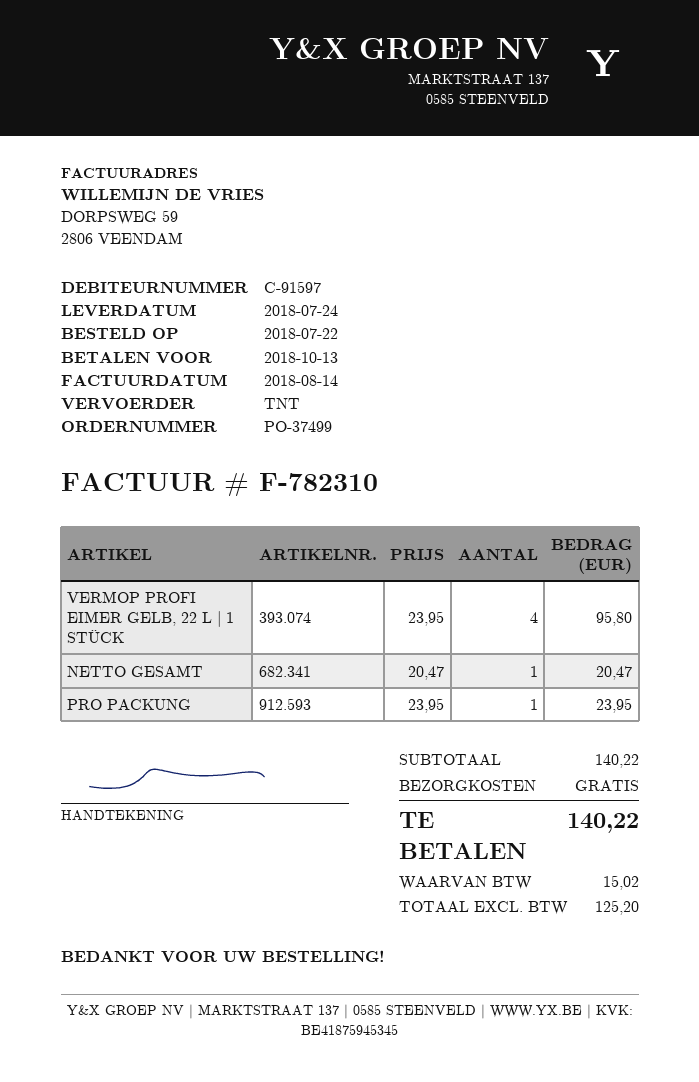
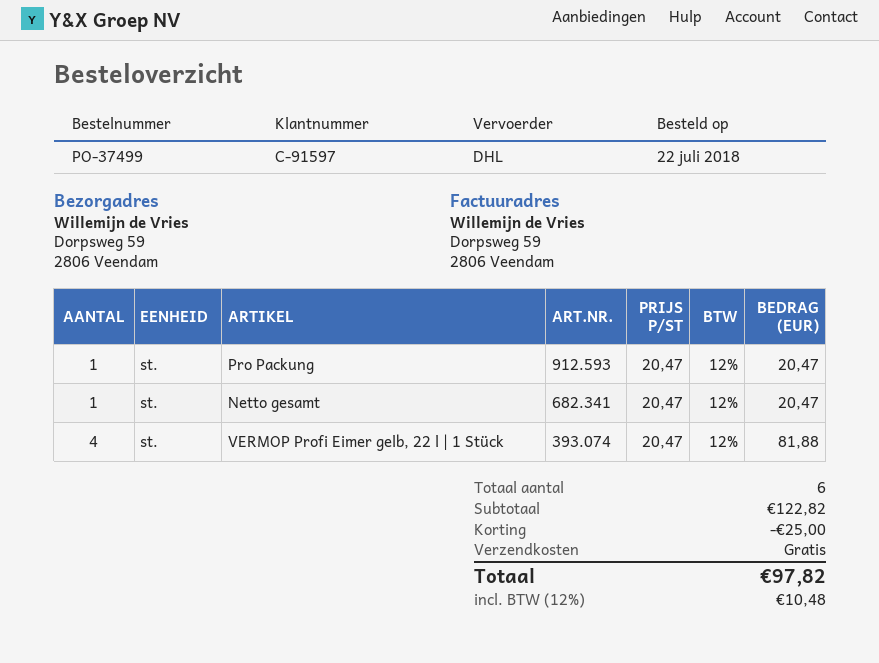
shipping method: TNT -> DHL
VERMOP PROFI EIMER GELB, 22 L | 1 STÜCK: 4 x 23.95 = 95.80 -> 4 x 20.47 = 81.88
PRO PACKUNG: 1 x 23.95 = 23.95 -> 1 x 20.47 = 20.47
subtotal: 140.22 -> 122.82
discount: none -> 25.00
tax: 15.02 -> 10.48
total: 140.22 -> 97.82

